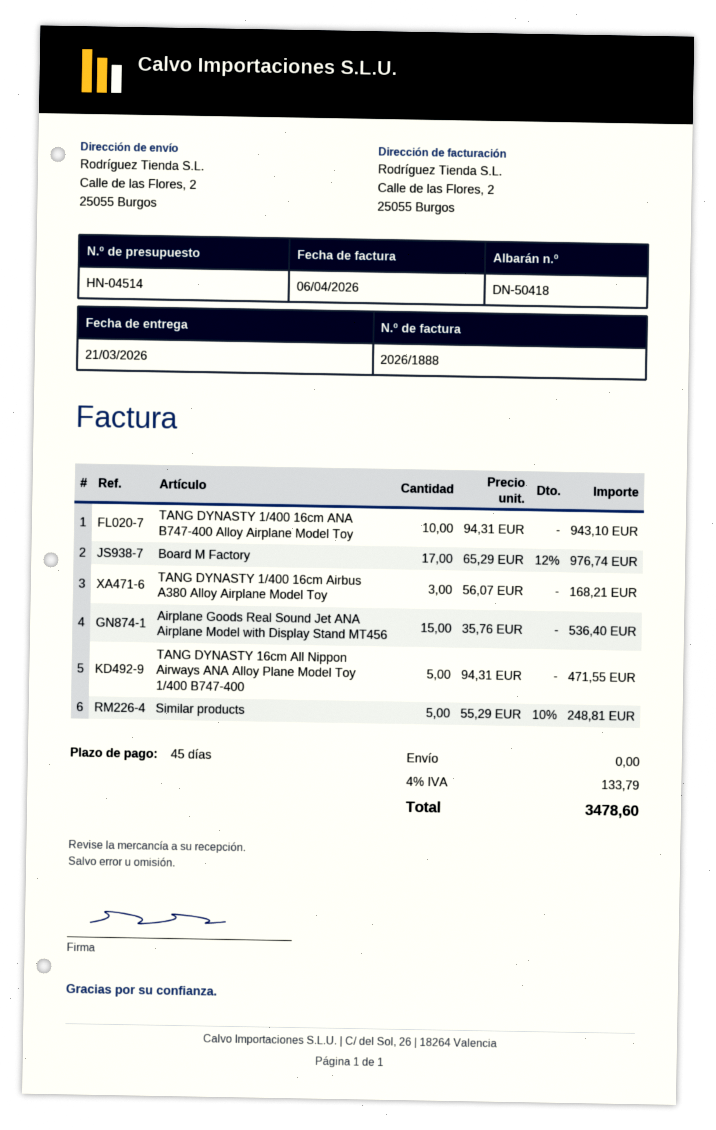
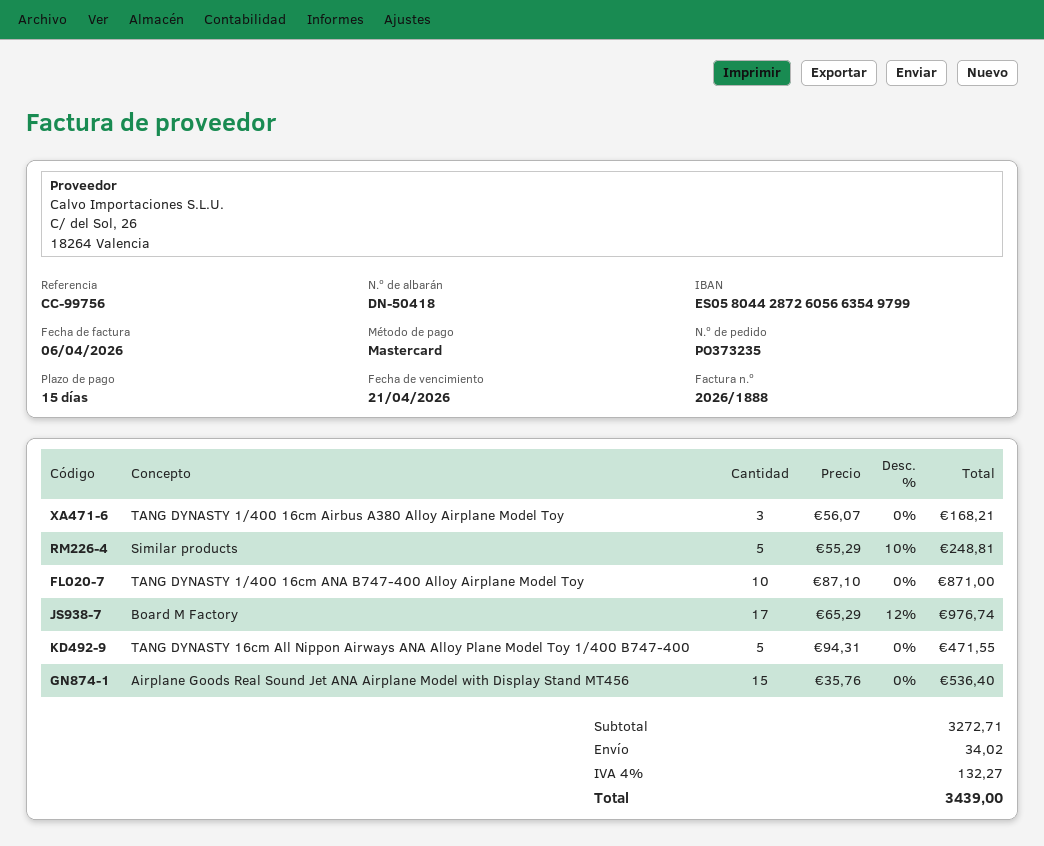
payment terms: 45 days -> 15 days
TANG DYNASTY 1/400 16cm ANA B747-400 Alloy Airplane Model Toy: 10 x 94.31 = 943.10 -> 10 x 87.10 = 871.00
shipping: 0.00 -> 34.02
tax: 4% = 133.79 -> 4% = 132.27
total: 3478.60 -> 3439.00

